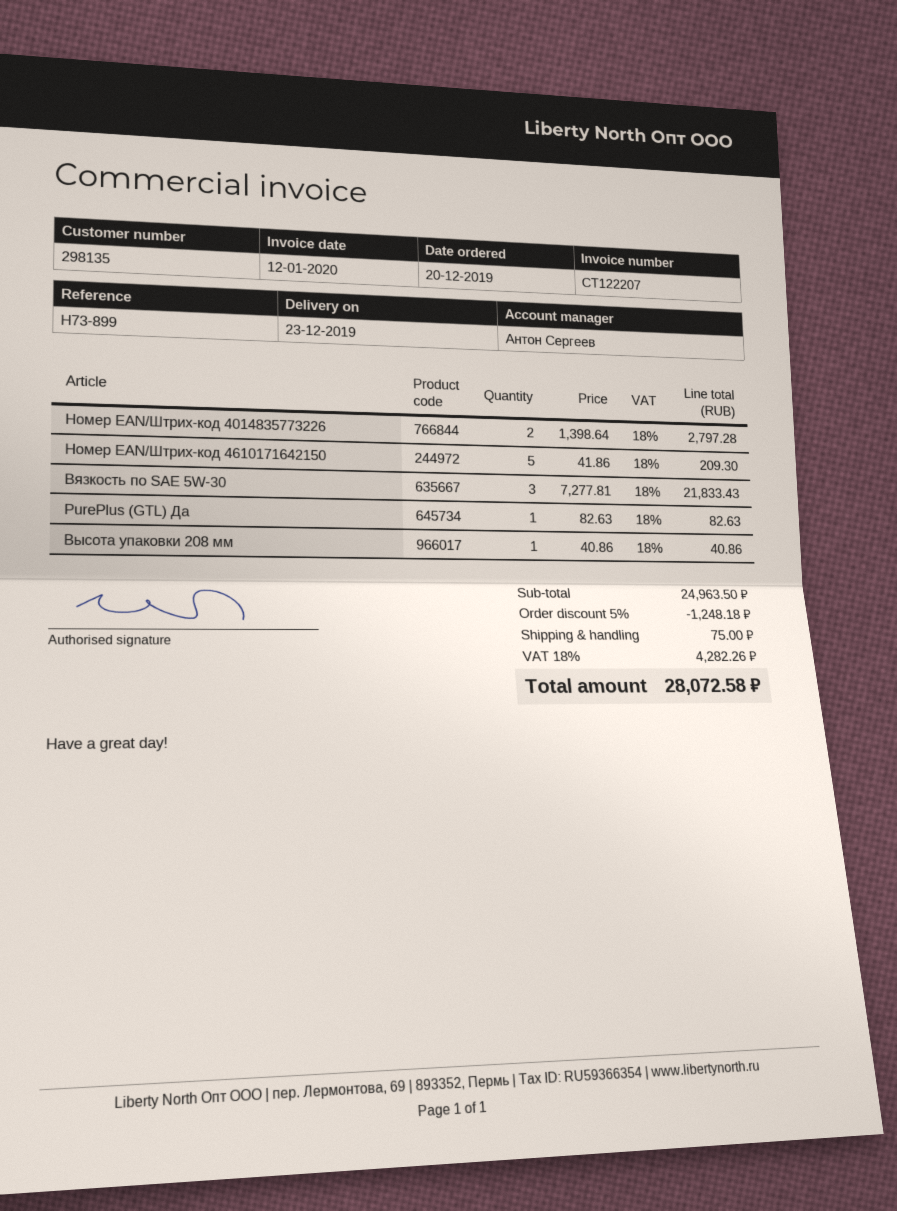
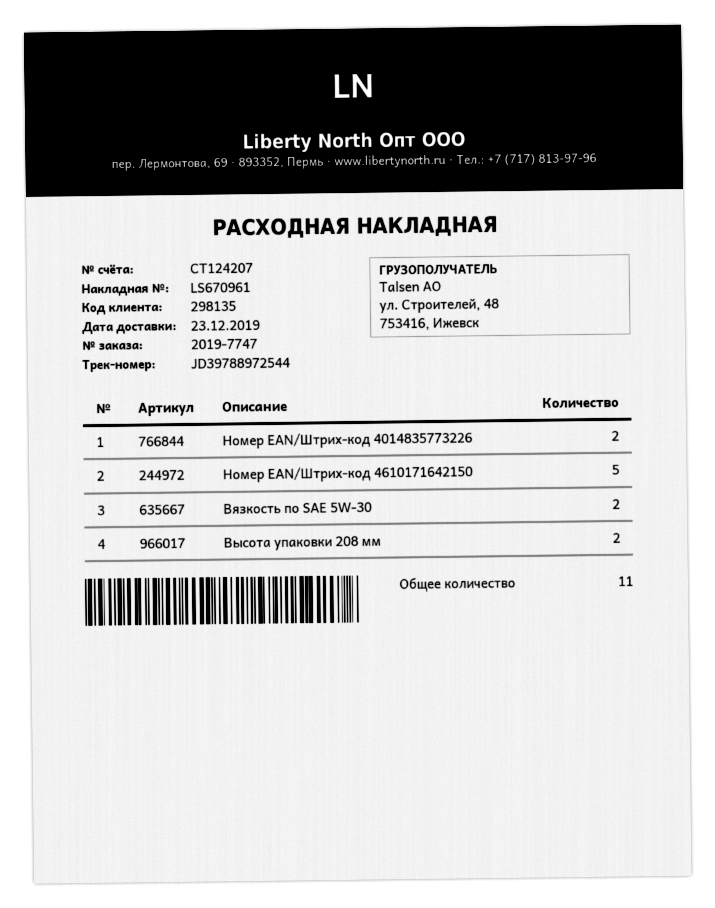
invoice number: CT122207 -> CT124207
Вязкость по SAE 5W-30: 3 -> 2
PurePlus (GTL) Да: 1 -> none
Высота упаковки 208 мм: 1 -> 2

